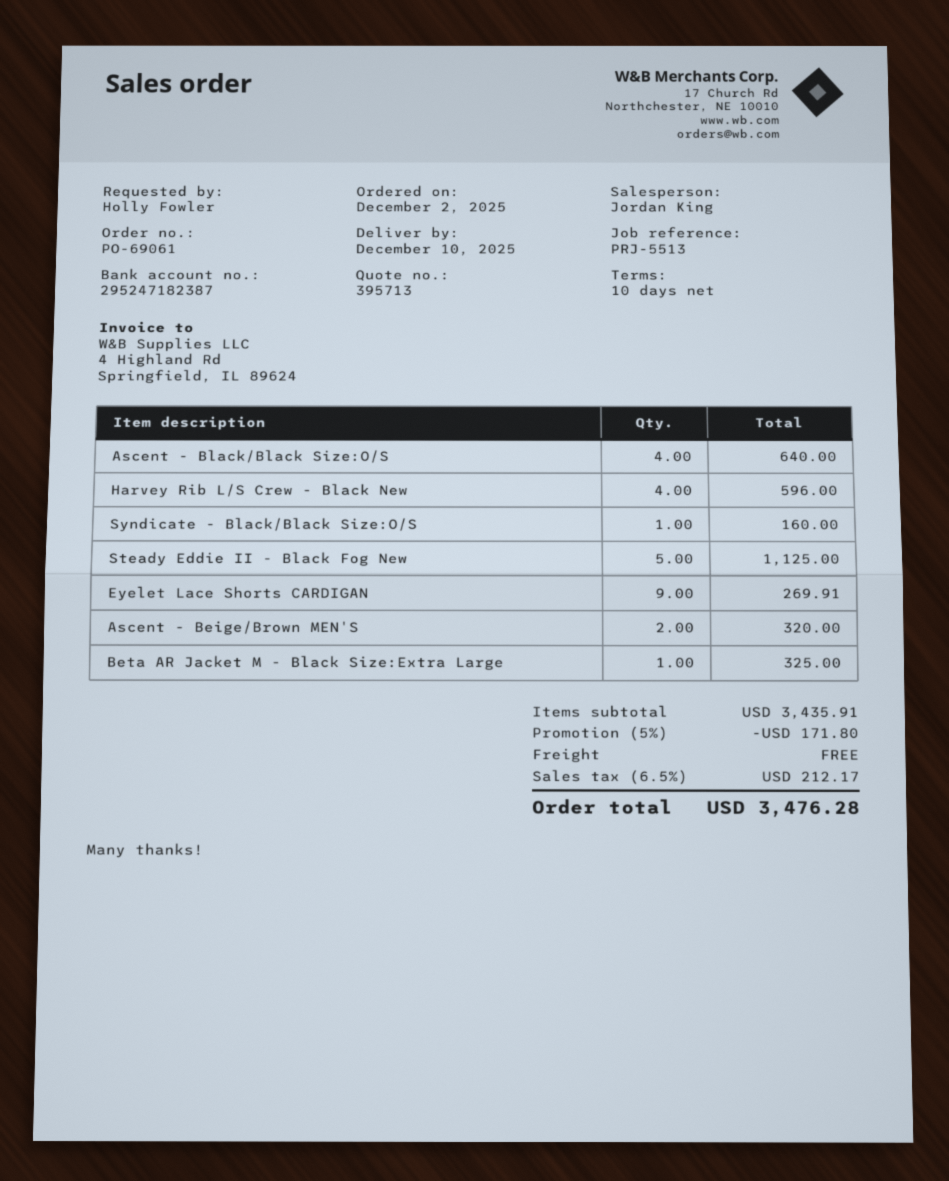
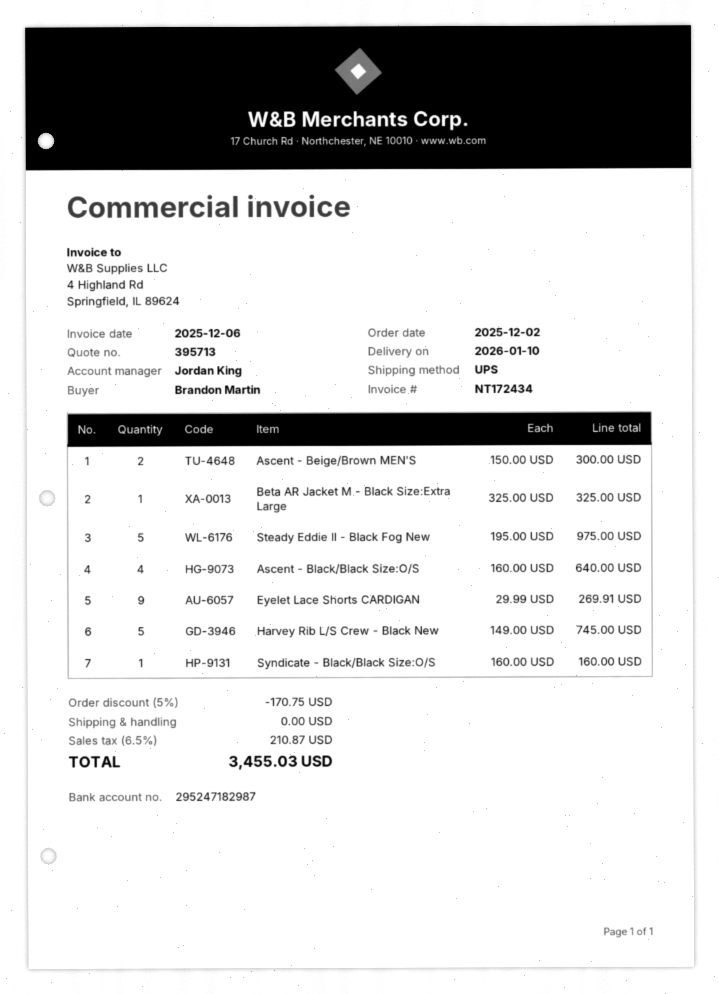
delivery date: 2025-12-10 -> 2026-01-10
ordered by: Holly Fowler -> Brandon Martin
bank account: 295247182387 -> 295247182987
Harvey Rib L/S Crew - Black New: 4 for 596.00 -> 5 for 745.00
Steady Eddie II - Black Fog New: 5 for 1125.00 -> 5 for 975.00
Ascent - Beige/Brown MEN'S: 2 for 320.00 -> 2 for 300.00
discount: 5% = 171.80 -> 5% = 170.75
tax: 6.5% = 212.17 -> 6.5% = 210.87
total: 3476.28 -> 3455.03

